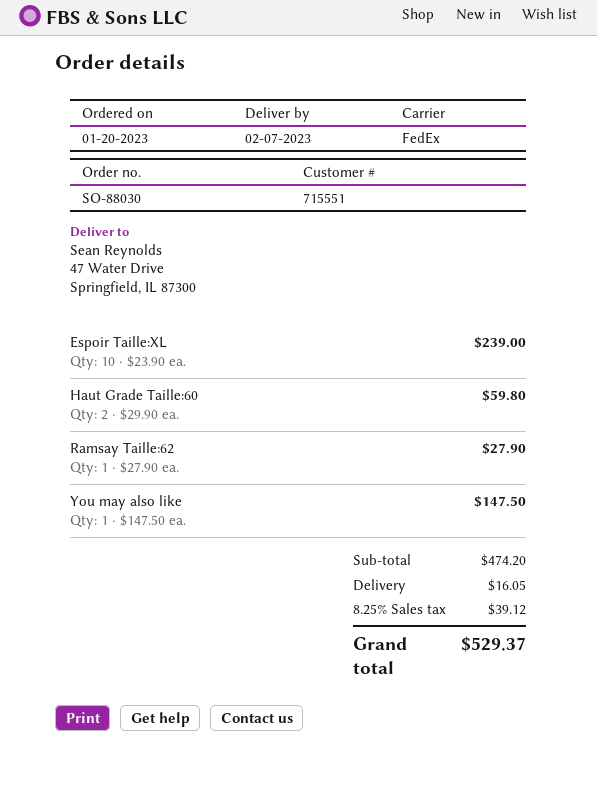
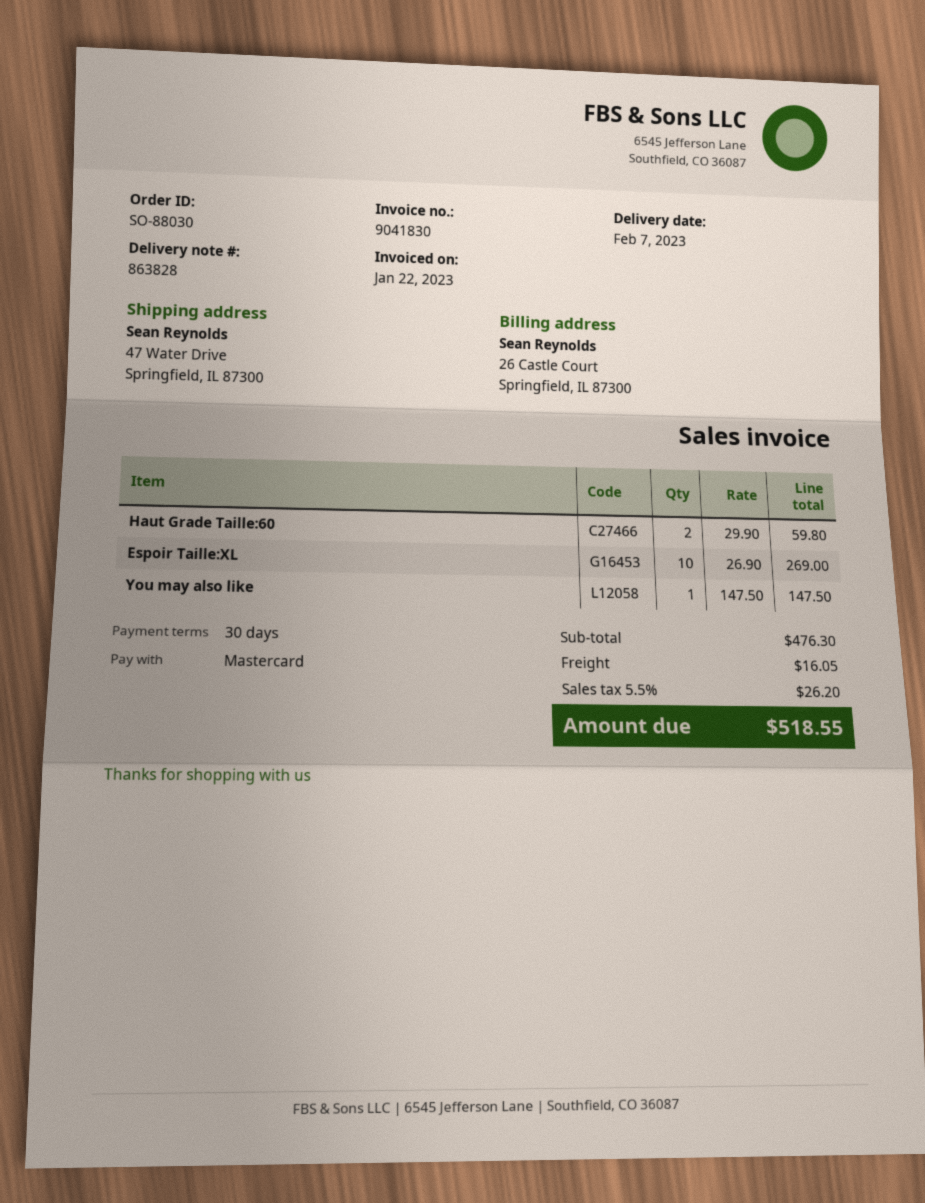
Espoir Taille:XL: 10 x 23.90 = 239.00 -> 10 x 26.90 = 269.00
Ramsay Taille:62: 1 x 27.90 = 27.90 -> none
subtotal: 474.20 -> 476.30
tax: 8.25% = 39.12 -> 5.5% = 26.20
total: 529.37 -> 518.55

